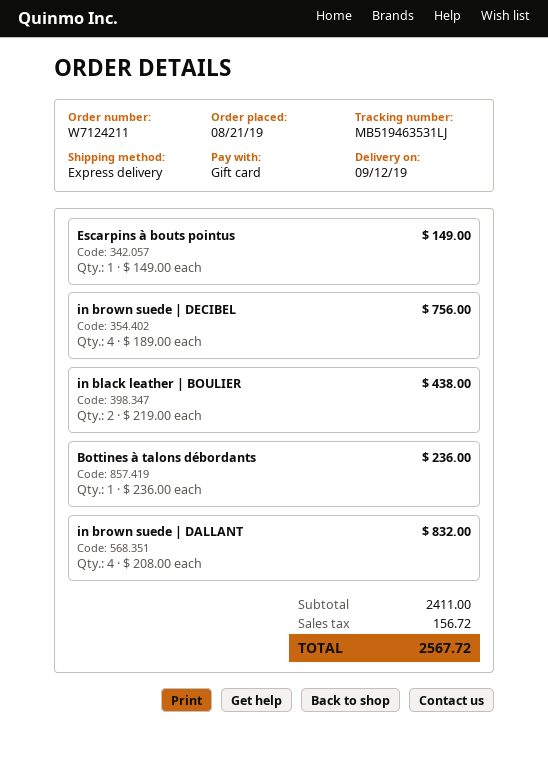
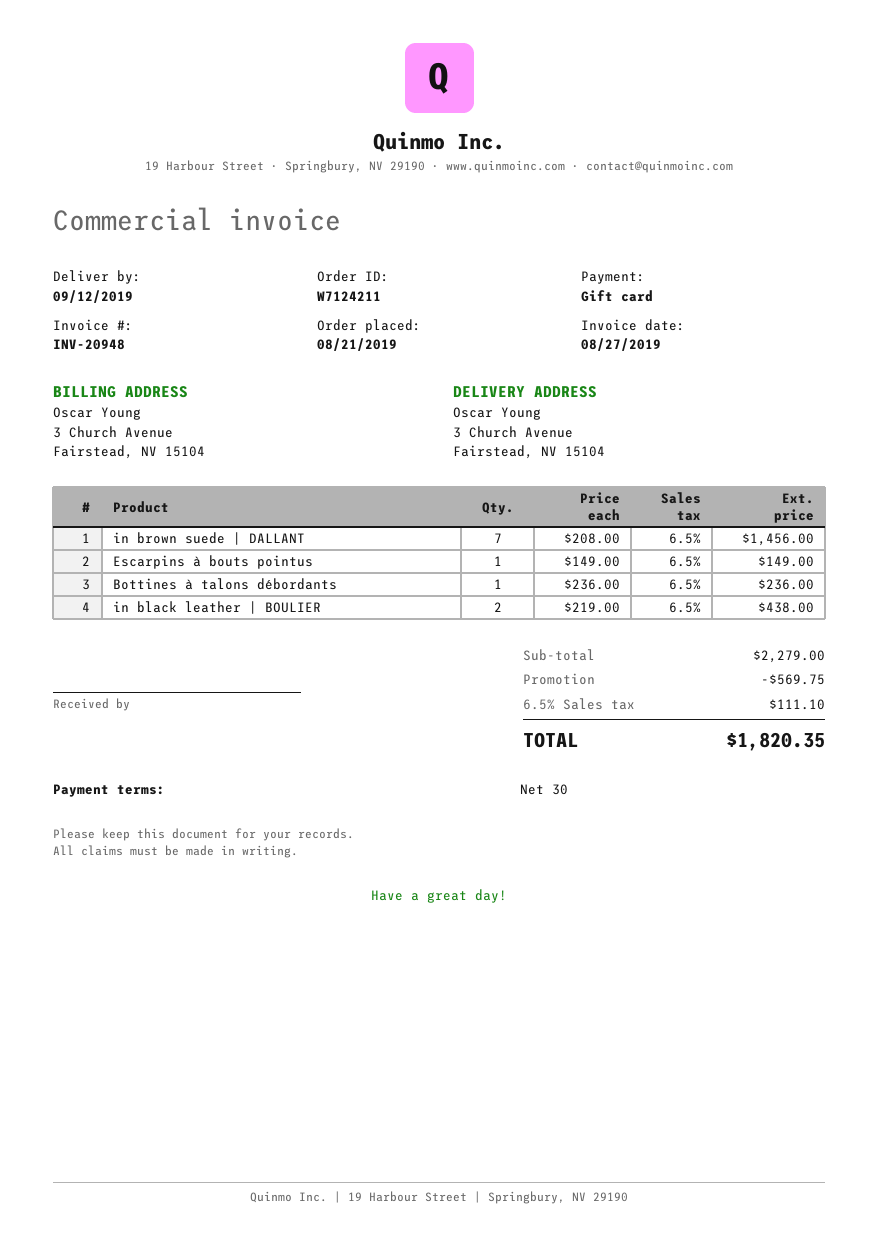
in brown suede | DECIBEL: 4 x 189.00 = 756.00 -> none
in brown suede | DALLANT: 4 x 208.00 = 832.00 -> 7 x 208.00 = 1456.00
subtotal: 2411.00 -> 2279.00
discount: none -> 569.75
tax: 156.72 -> 111.10
total: 2567.72 -> 1820.35

